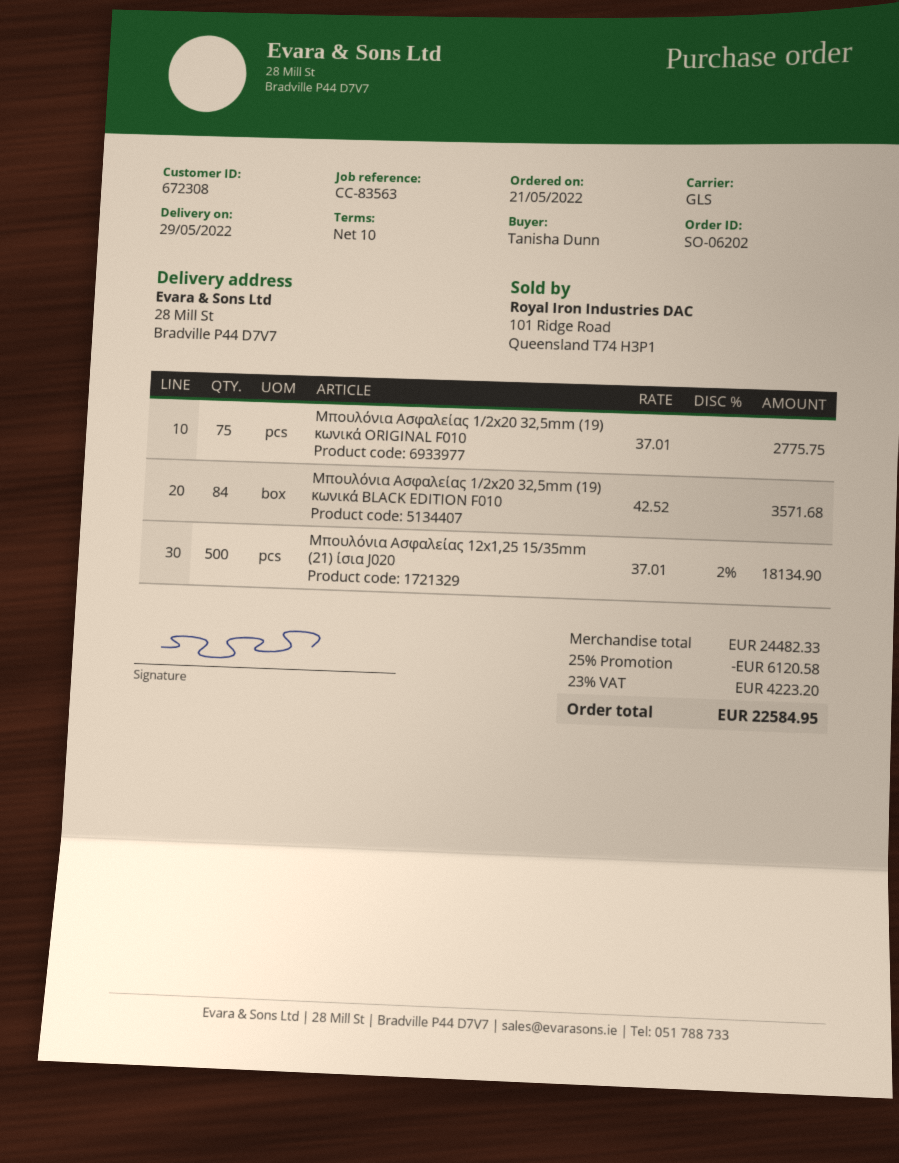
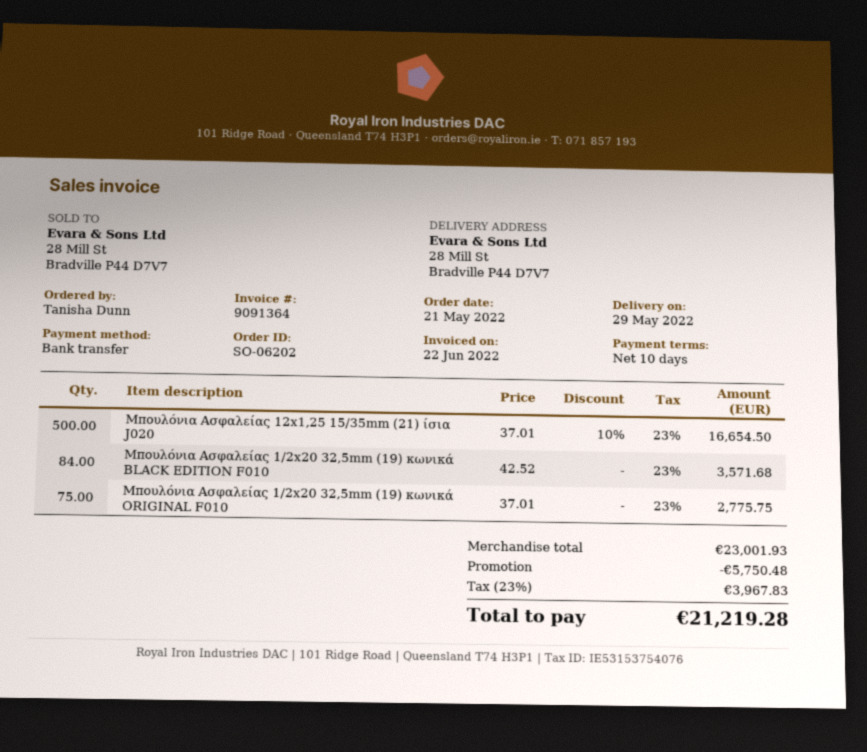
Μπουλόνια Ασφαλείας 12x1,25 15/35mm (21) ίσια J020: 500 x 37.01 - 2% = 18134.90 -> 500 x 37.01 - 10% = 16654.50
subtotal: 24482.33 -> 23001.93
discount: 6120.58 -> 5750.48
tax: 23% = 4223.20 -> 23% = 3967.83
total: 22584.95 -> 21219.28

